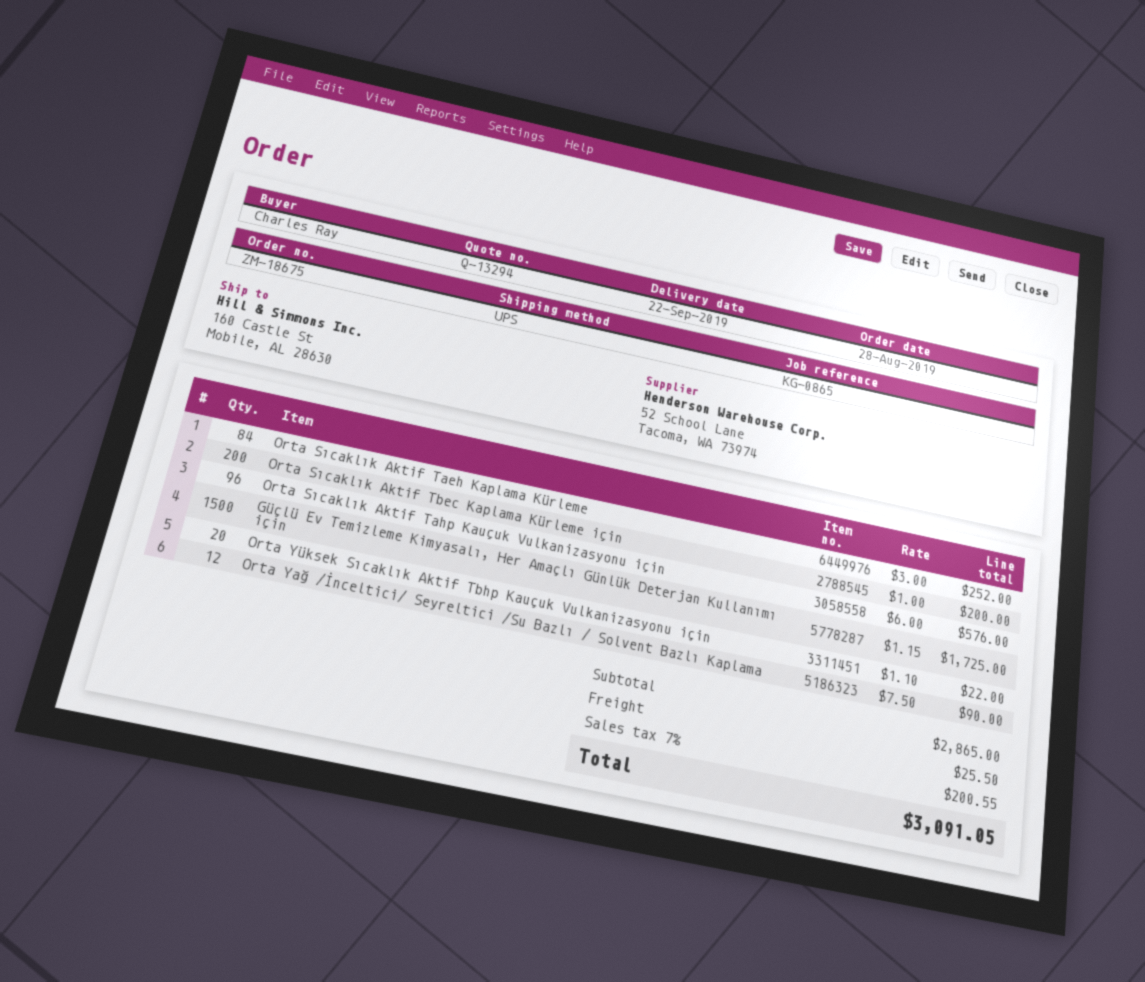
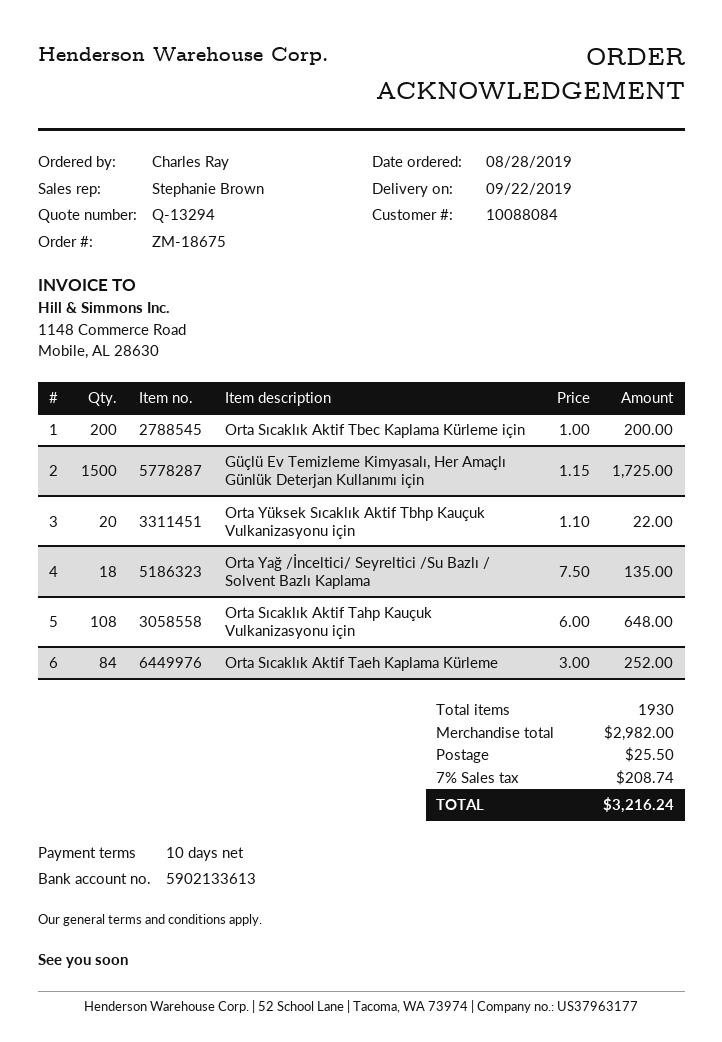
Orta Sıcaklık Aktif Tahp Kauçuk Vulkanizasyonu için: 96 x 6.00 = 576.00 -> 108 x 6.00 = 648.00
Orta Yağ /İnceltici/ Seyreltici /Su Bazlı / Solvent Bazlı Kaplama: 12 x 7.50 = 90.00 -> 18 x 7.50 = 135.00
subtotal: 2865.00 -> 2982.00
tax: 7% = 200.55 -> 7% = 208.74
total: 3091.05 -> 3216.24

